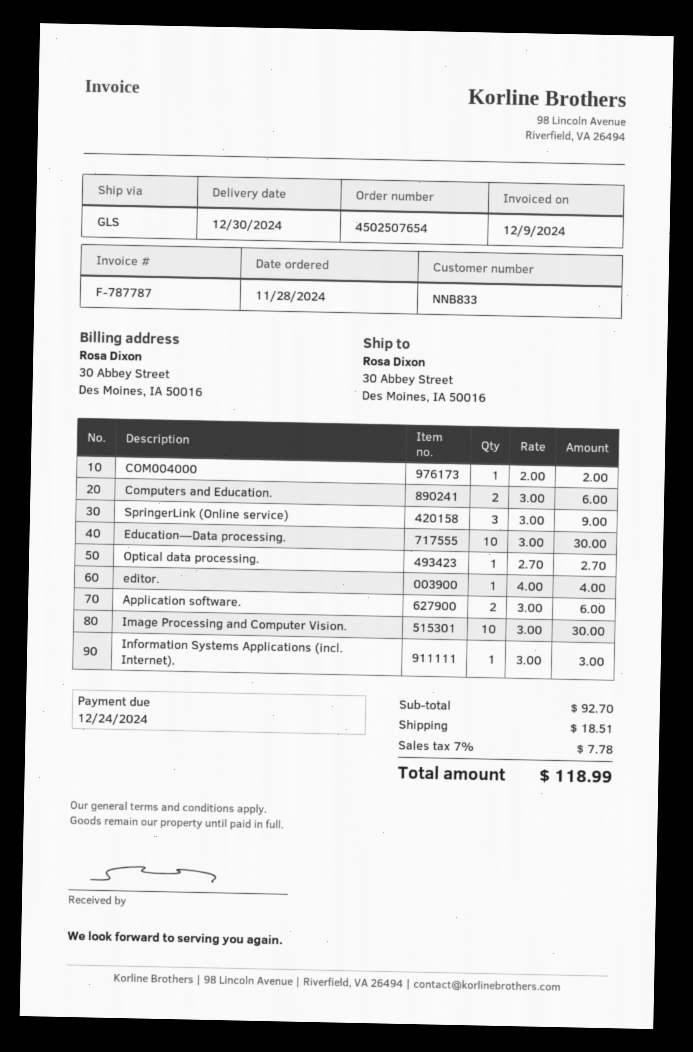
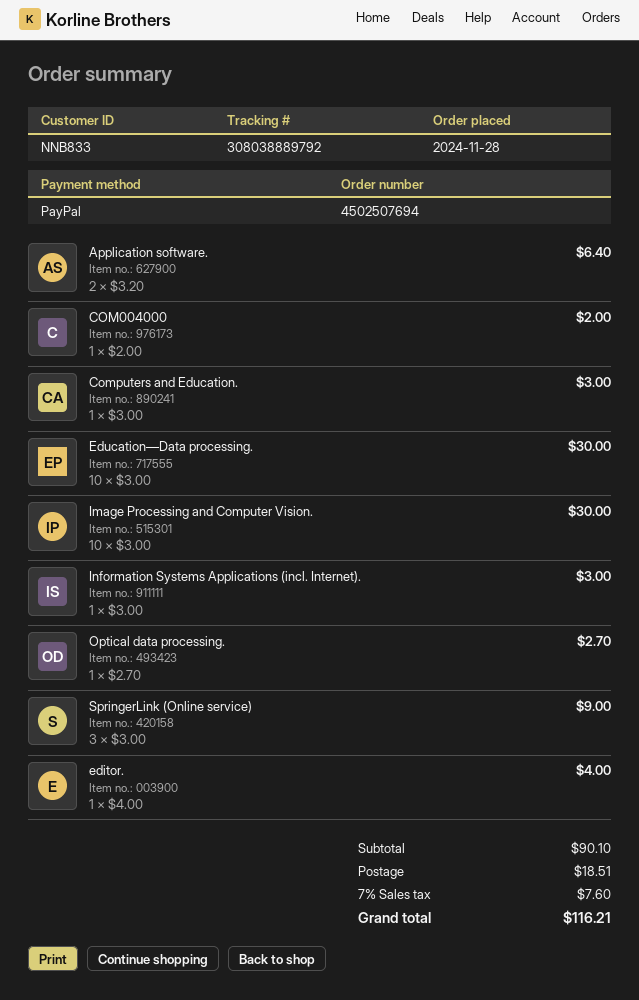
order number: 4502507654 -> 4502507694
Computers and Education.: 2 x 3.00 = 6.00 -> 1 x 3.00 = 3.00
Application software.: 2 x 3.00 = 6.00 -> 2 x 3.20 = 6.40
subtotal: 92.70 -> 90.10
tax: 7% = 7.78 -> 7% = 7.60
total: 118.99 -> 116.21

